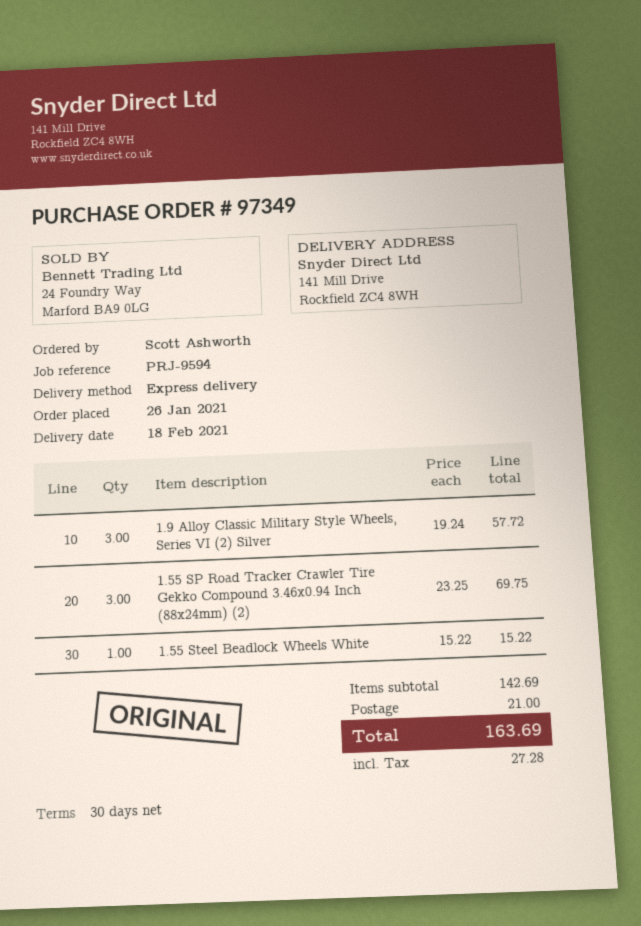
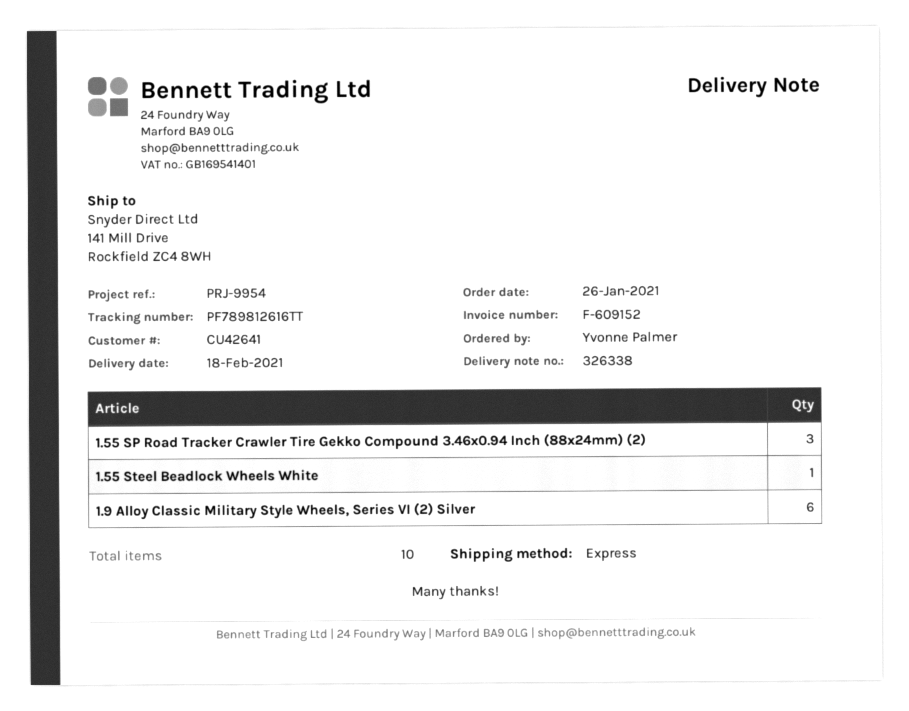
reference: PRJ-9594 -> PRJ-9954
ordered by: Scott Ashworth -> Yvonne Palmer
1.9 Alloy Classic Military Style Wheels, Series VI (2) Silver: 3 -> 6

